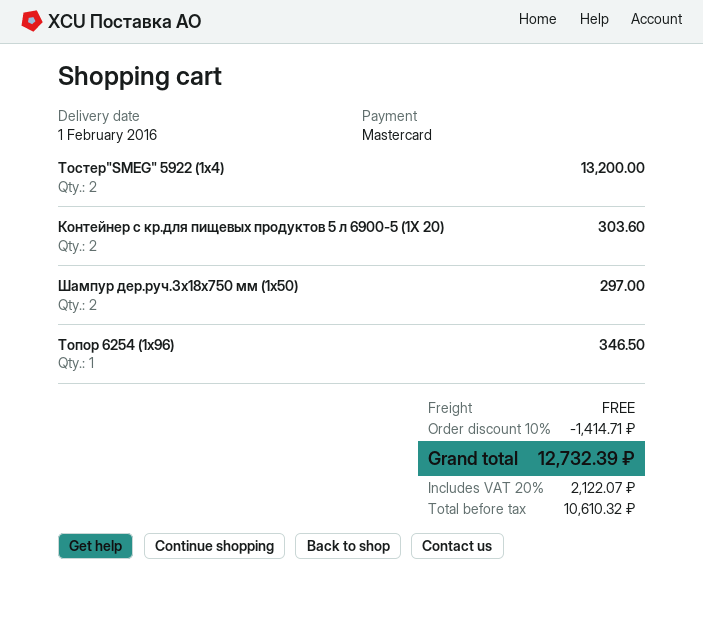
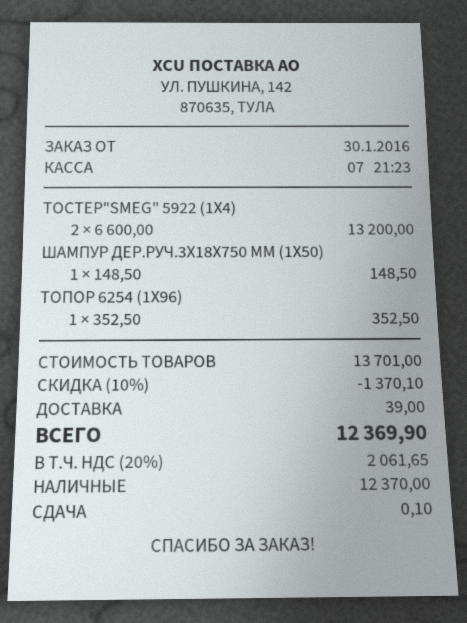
payment method: Mastercard -> cash
Контейнер с кр.для пищевых продуктов 5 л 6900-5 (1Х 20): 2 for 303.60 -> none
Шампур дер.руч.3х18х750 мм (1х50): 2 for 297.00 -> 1 for 148.50
Топор 6254 (1х96): 1 for 346.50 -> 1 for 352.50
discount: 10% = 1414.71 -> 10% = 1370.10
shipping: 0.00 -> 39.00
tax: 20% = 2122.07 -> 20% = 2061.65
total: 12732.39 -> 12369.90

